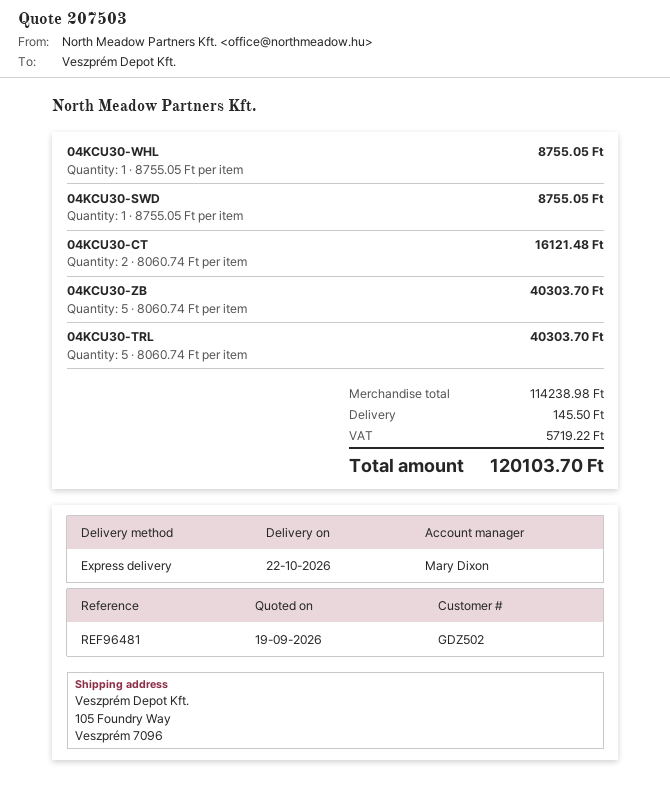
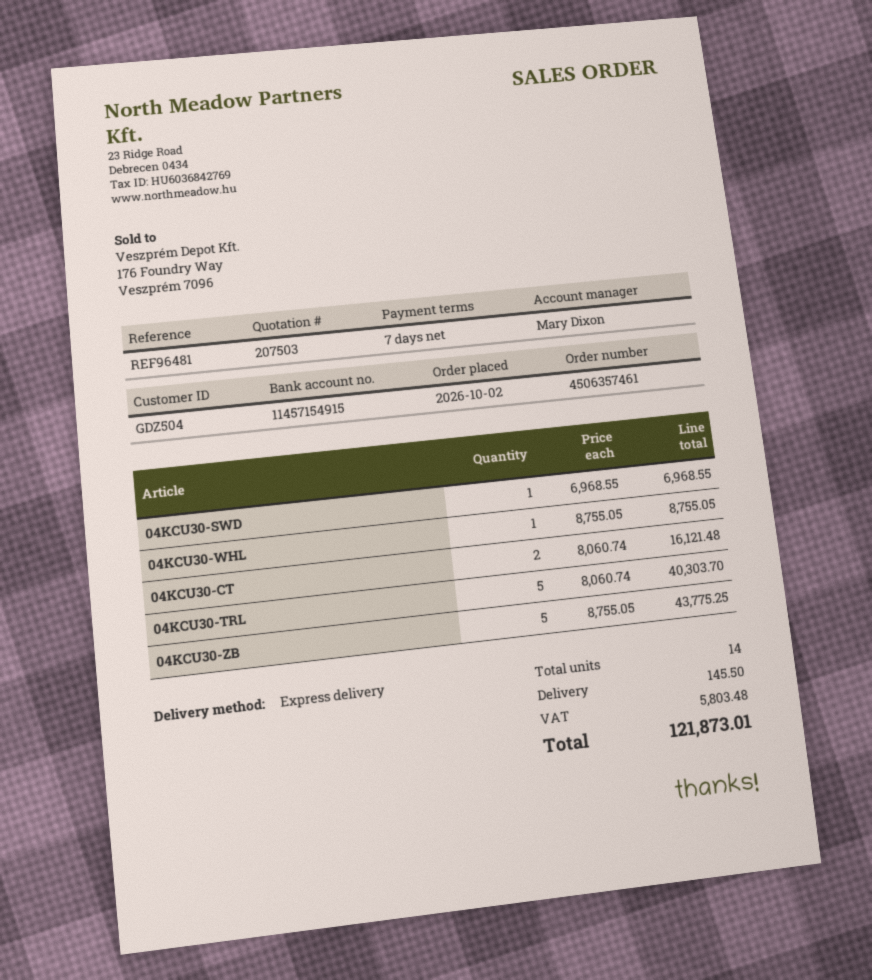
customer number: GDZ502 -> GDZ504
04KCU30-SWD: 1 x 8755.05 = 8755.05 -> 1 x 6968.55 = 6968.55
04KCU30-ZB: 5 x 8060.74 = 40303.70 -> 5 x 8755.05 = 43775.25
tax: 5719.22 -> 5803.48
total: 120103.70 -> 121873.01

